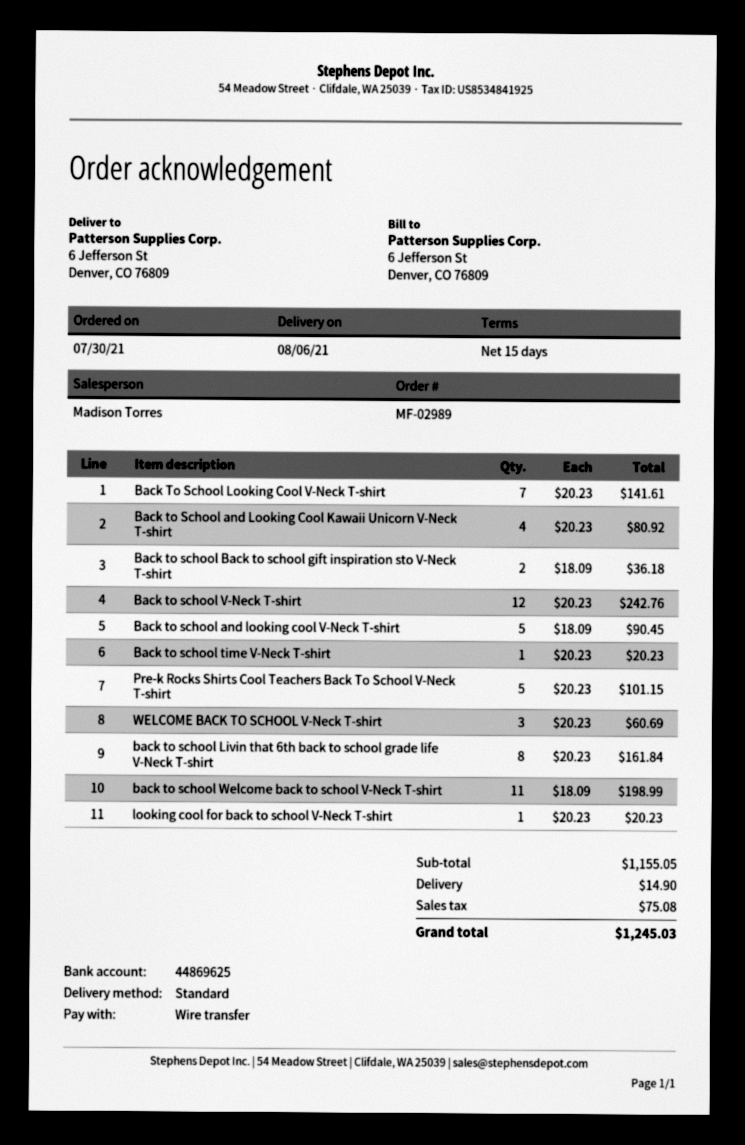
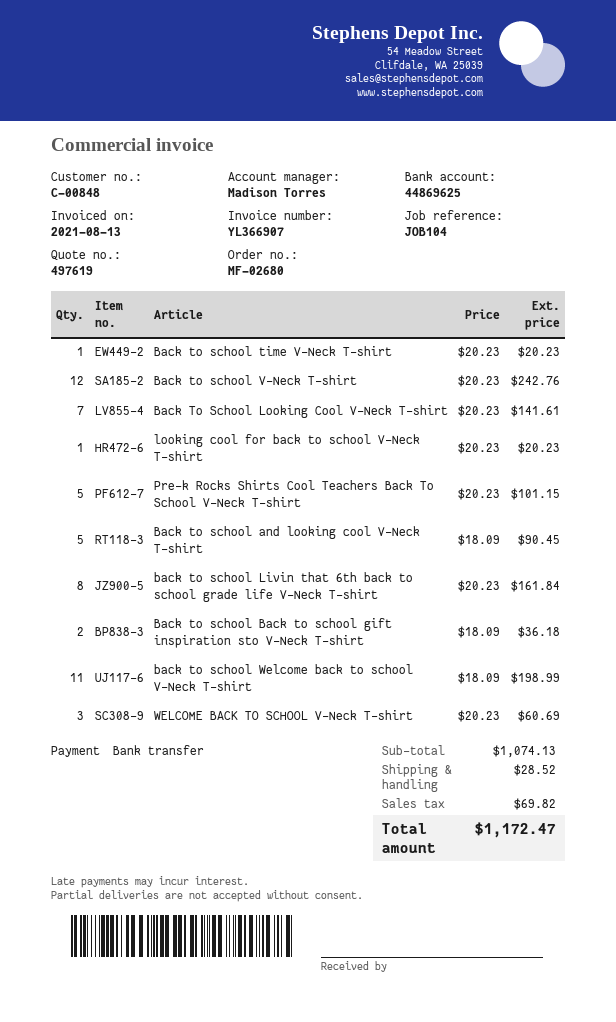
order number: MF-02989 -> MF-02680
Back to School and Looking Cool Kawaii Unicorn V-Neck T-shirt: 4 x 20.23 = 80.92 -> none
subtotal: 1155.05 -> 1074.13
shipping: 14.90 -> 28.52
tax: 75.08 -> 69.82
total: 1245.03 -> 1172.47

